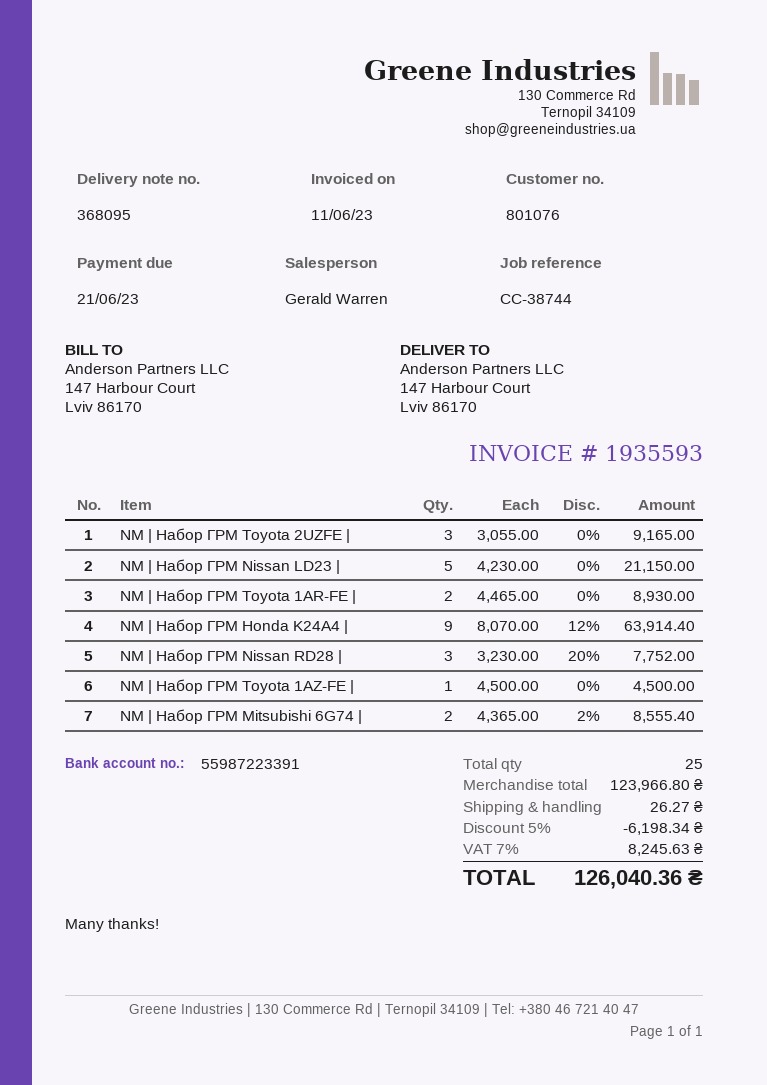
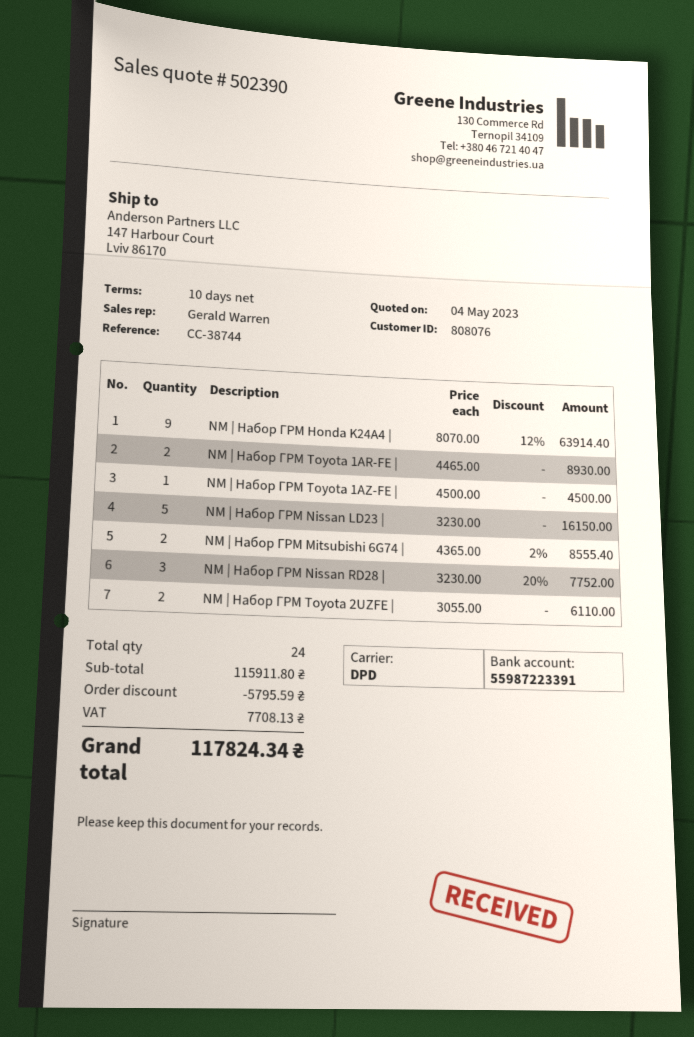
customer number: 801076 -> 808076
NM | Набор ГРМ Toyota 2UZFE |: 3 x 3055.00 = 9165.00 -> 2 x 3055.00 = 6110.00
NM | Набор ГРМ Nissan LD23 |: 5 x 4230.00 = 21150.00 -> 5 x 3230.00 = 16150.00
total quantity: 25 -> 24
subtotal: 123966.80 -> 115911.80
discount: 6198.34 -> 5795.59
shipping: 26.27 -> none
tax: 8245.63 -> 7708.13
total: 126040.36 -> 117824.34

